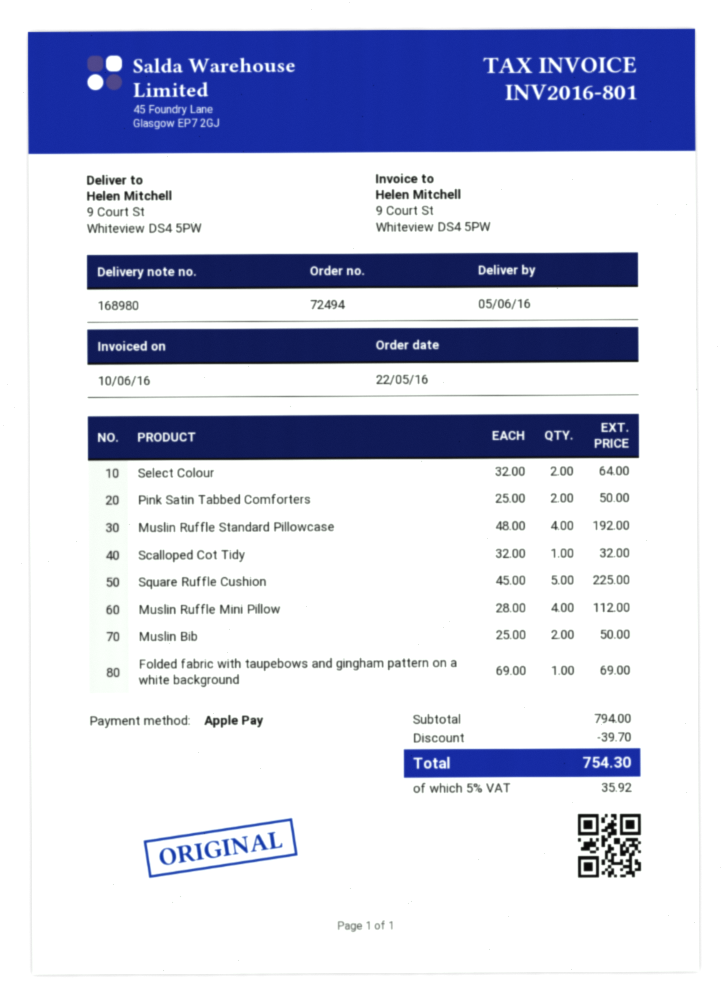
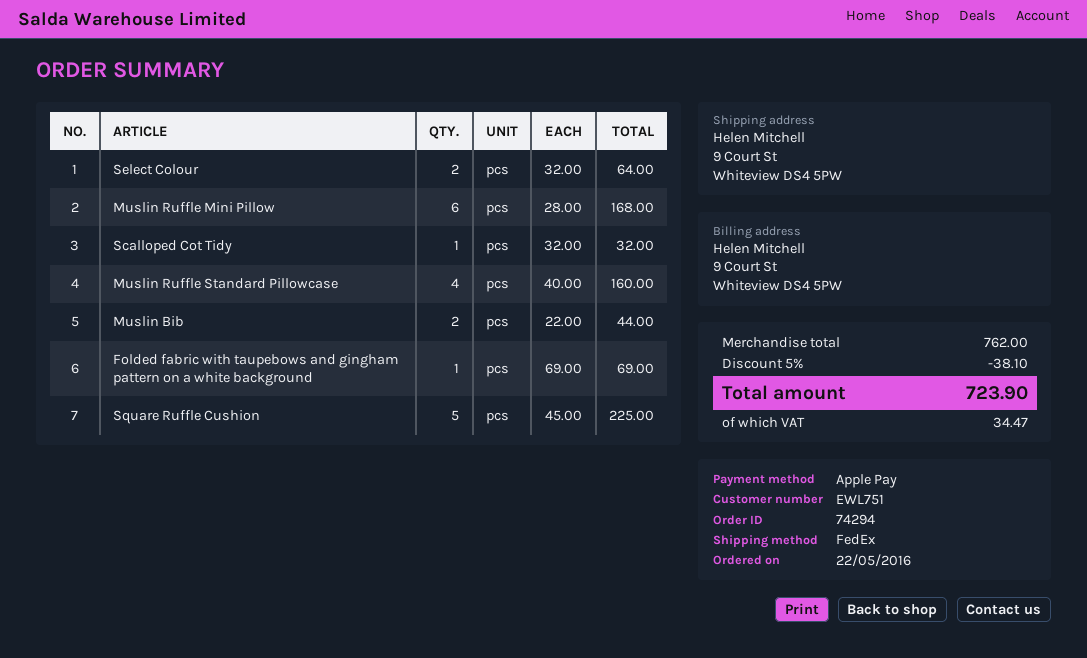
order number: 72494 -> 74294
Pink Satin Tabbed Comforters: 2 x 25.00 = 50.00 -> none
Muslin Ruffle Standard Pillowcase: 4 x 48.00 = 192.00 -> 4 x 40.00 = 160.00
Muslin Ruffle Mini Pillow: 4 x 28.00 = 112.00 -> 6 x 28.00 = 168.00
Muslin Bib: 2 x 25.00 = 50.00 -> 2 x 22.00 = 44.00
subtotal: 794.00 -> 762.00
discount: 39.70 -> 38.10
tax: 35.92 -> 34.47
total: 754.30 -> 723.90

